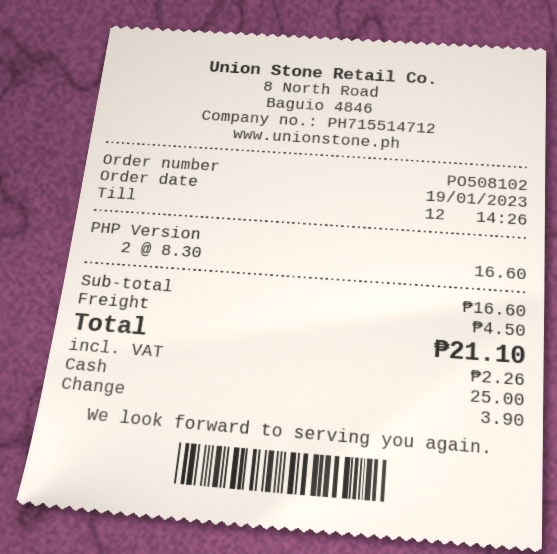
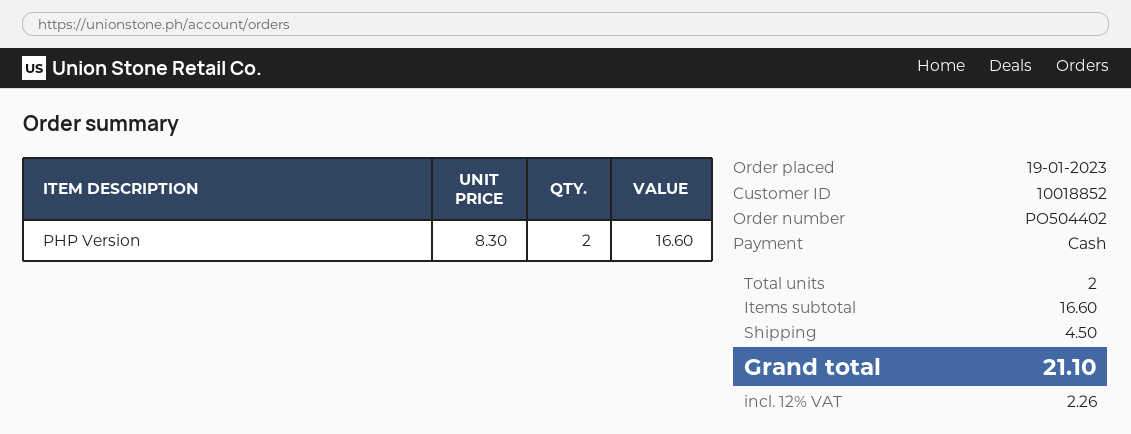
order number: PO508102 -> PO504402

